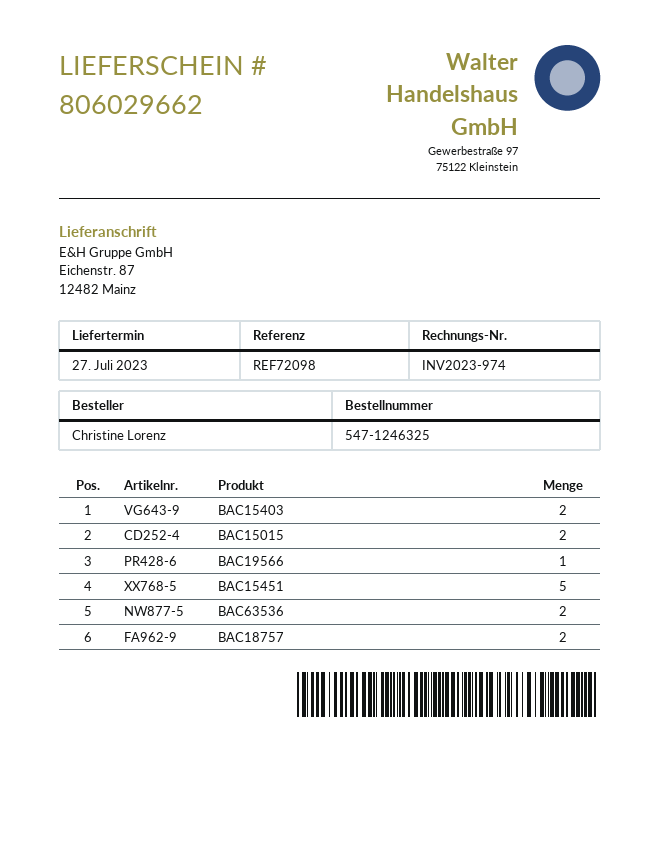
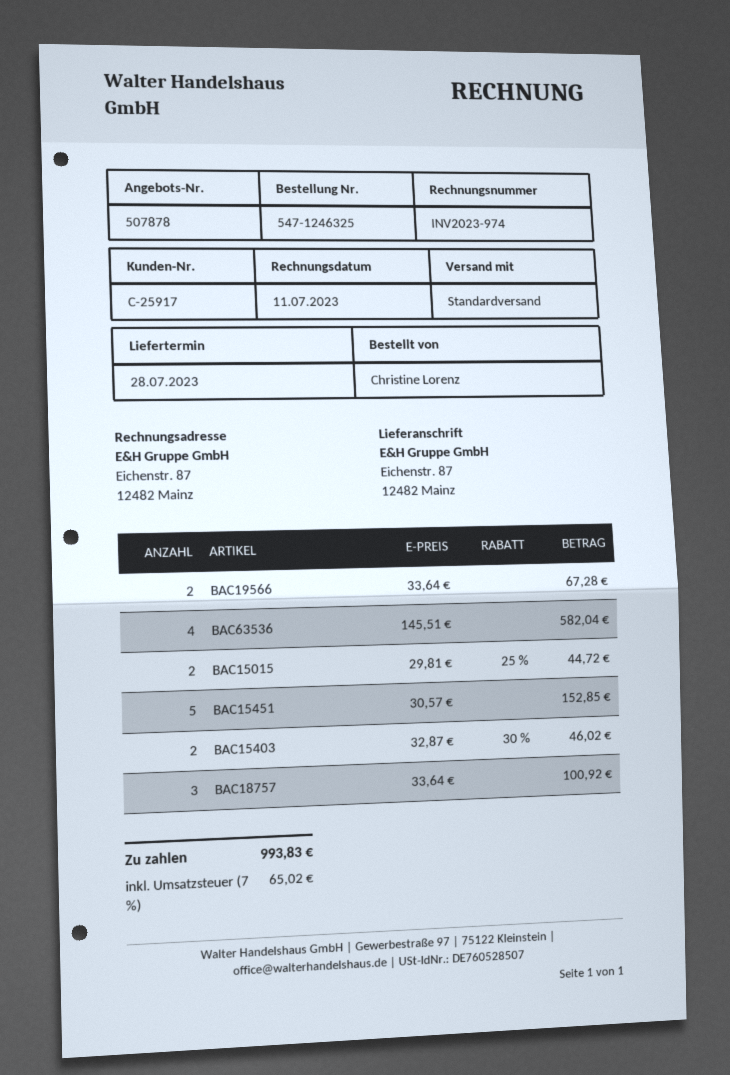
delivery date: 2023-07-27 -> 2023-07-28
BAC19566: 1 -> 2
BAC63536: 2 -> 4
BAC18757: 2 -> 3

